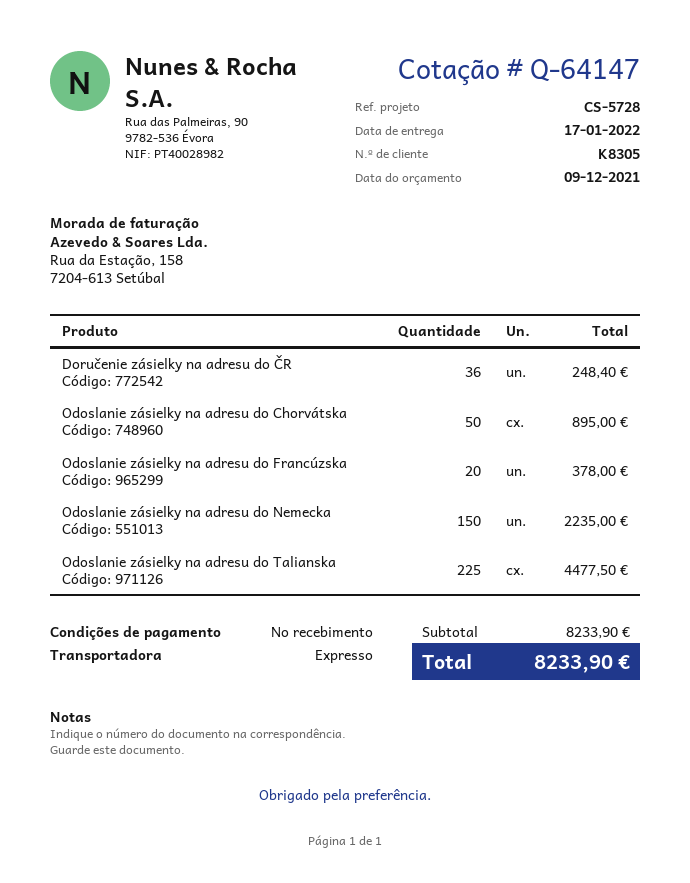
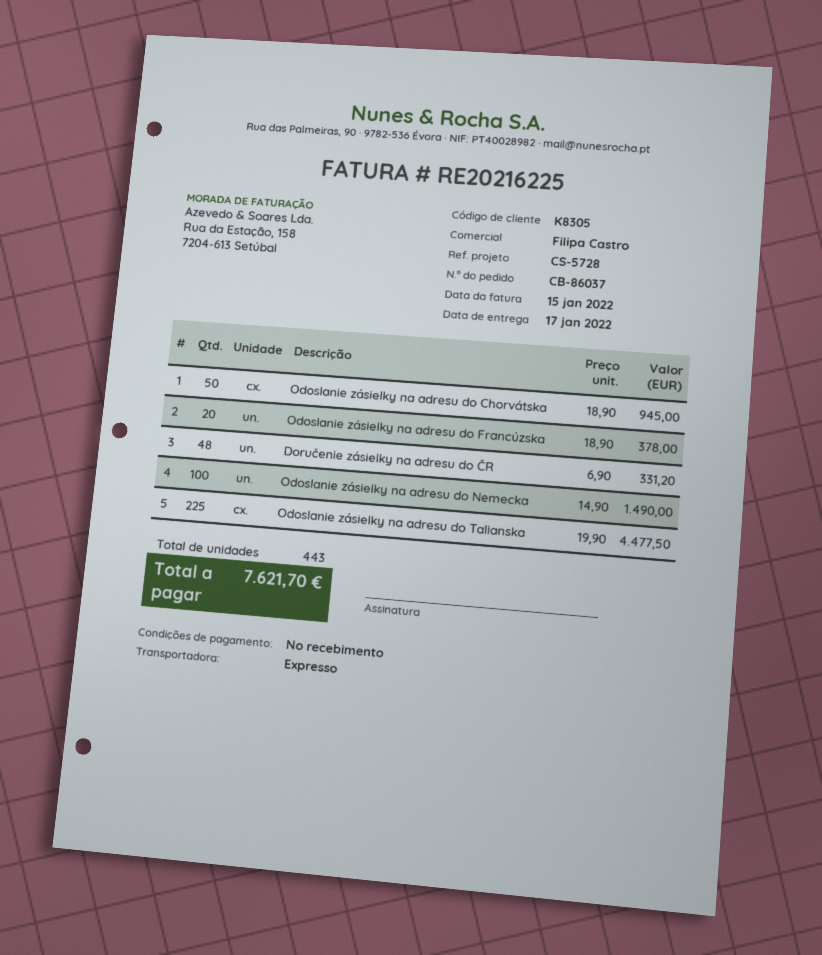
Doručenie zásielky na adresu do ČR: 36 for 248.40 -> 48 for 331.20
Odoslanie zásielky na adresu do Chorvátska: 50 for 895.00 -> 50 for 945.00
Odoslanie zásielky na adresu do Nemecka: 150 for 2235.00 -> 100 for 1490.00
total: 8233.90 -> 7621.70

